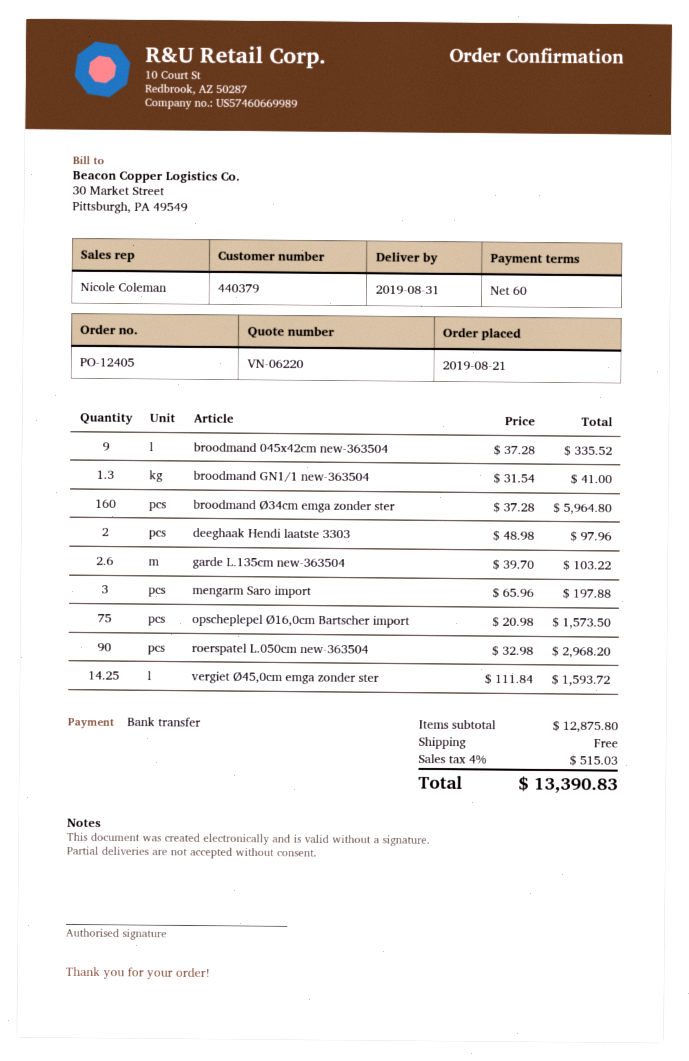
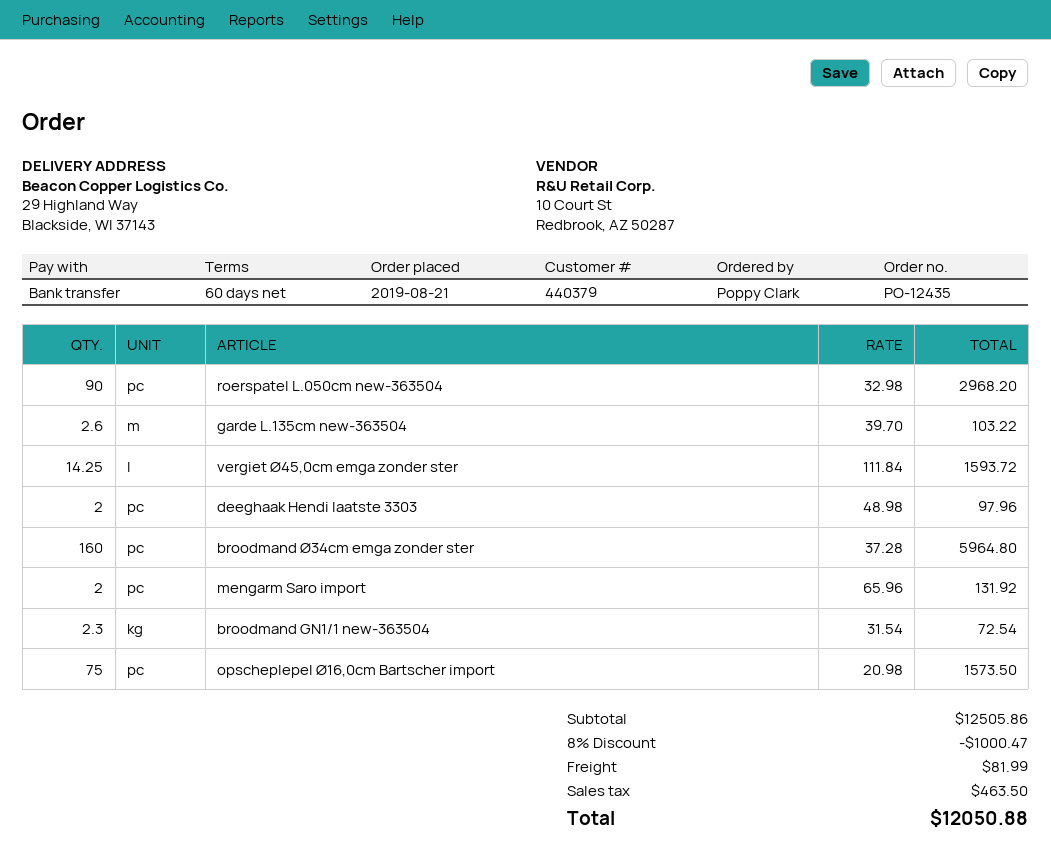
order number: PO-12405 -> PO-12435
broodmand 045x42cm new-363504: 9 x 37.28 = 335.52 -> none
broodmand GN1/1 new-363504: 1.3 x 31.54 = 41.00 -> 2.3 x 31.54 = 72.54
mengarm Saro import: 3 x 65.96 = 197.88 -> 2 x 65.96 = 131.92
subtotal: 12875.80 -> 12505.86
discount: none -> 8% = 1000.47
shipping: 0.00 -> 81.99
tax: 515.03 -> 463.50
total: 13390.83 -> 12050.88

